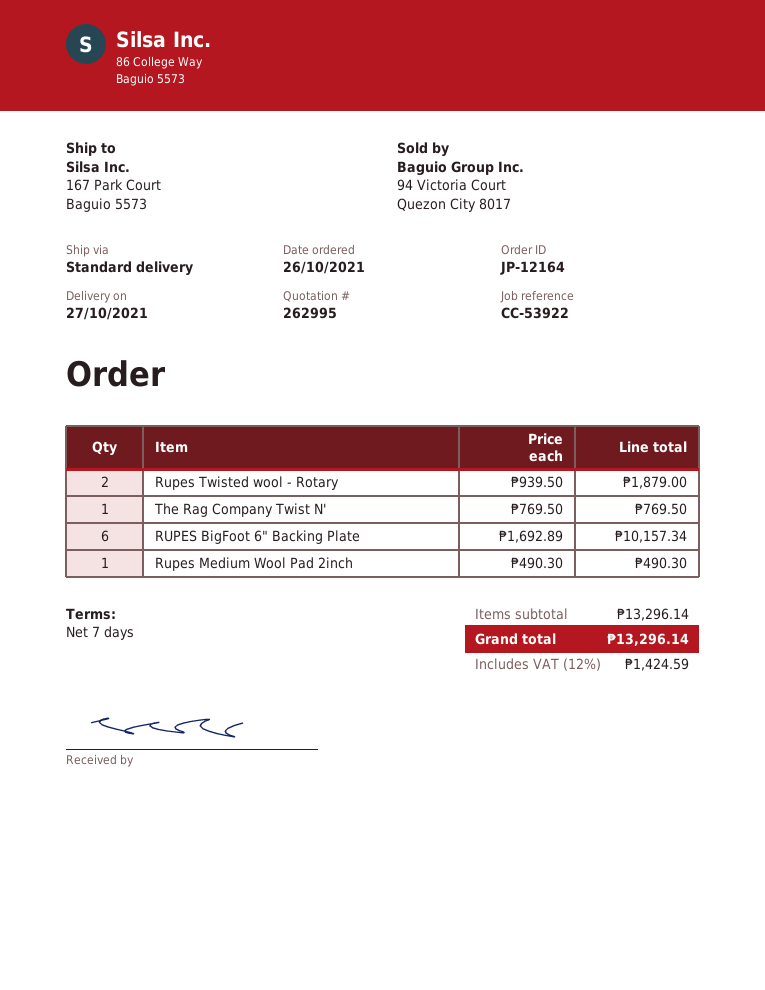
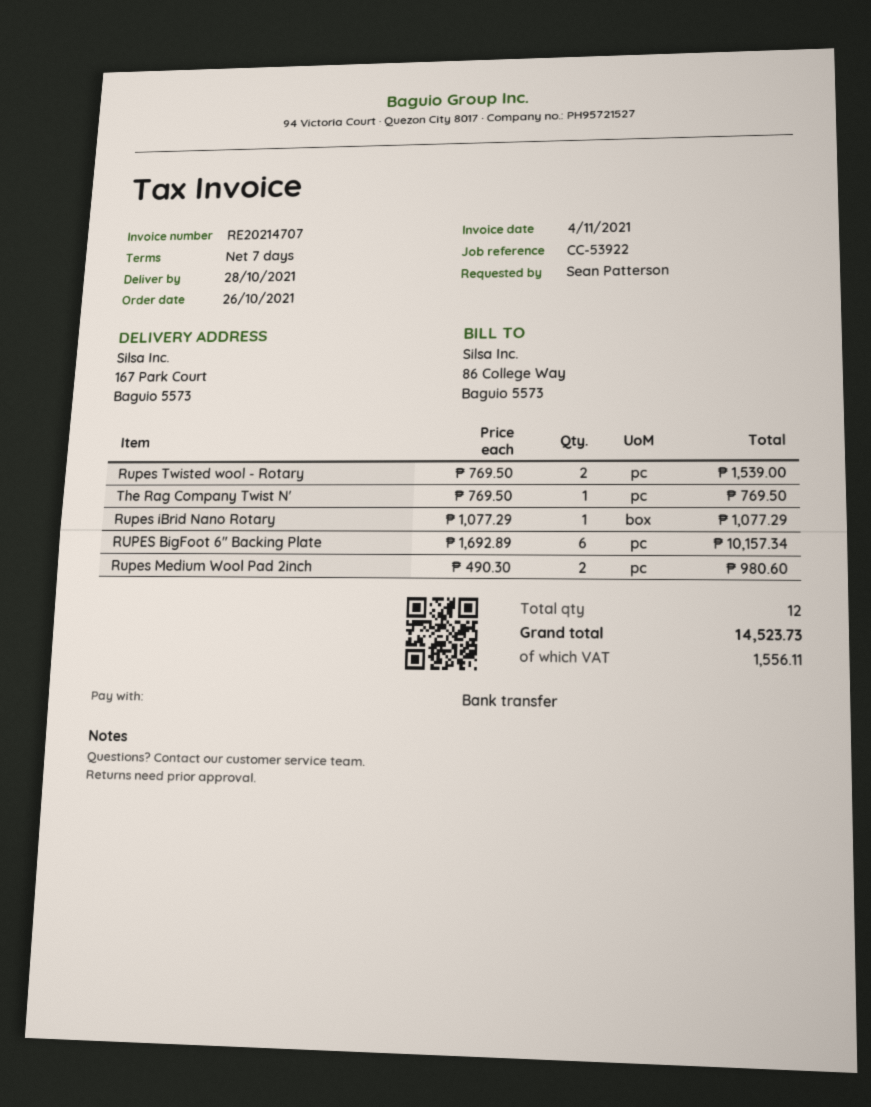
delivery date: 2021-10-27 -> 2021-10-28
Rupes Twisted wool - Rotary: 2 x 939.50 = 1879.00 -> 2 x 769.50 = 1539.00
Rupes Medium Wool Pad 2inch: 1 x 490.30 = 490.30 -> 2 x 490.30 = 980.60
Rupes iBrid Nano Rotary: none -> 1 x 1077.29 = 1077.29
tax: 1424.59 -> 1556.11
total: 13296.14 -> 14523.73

